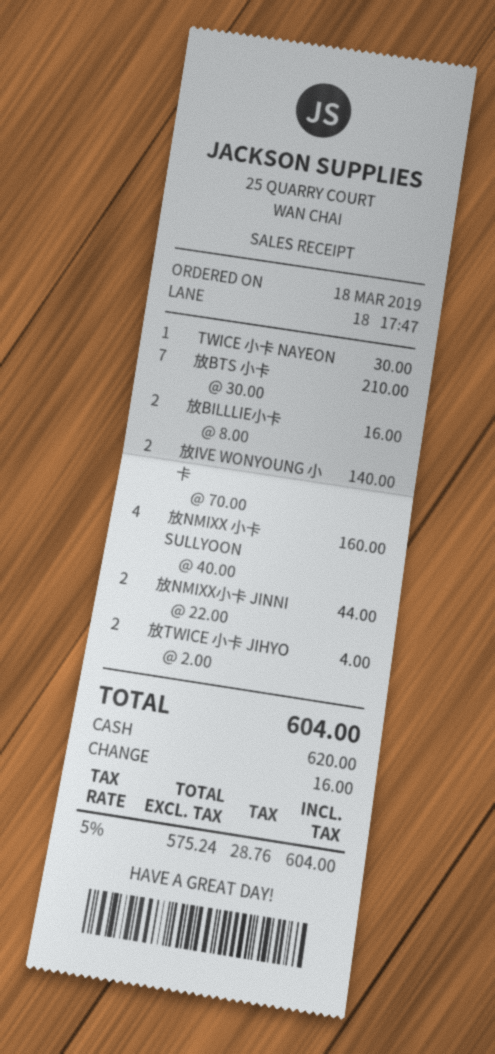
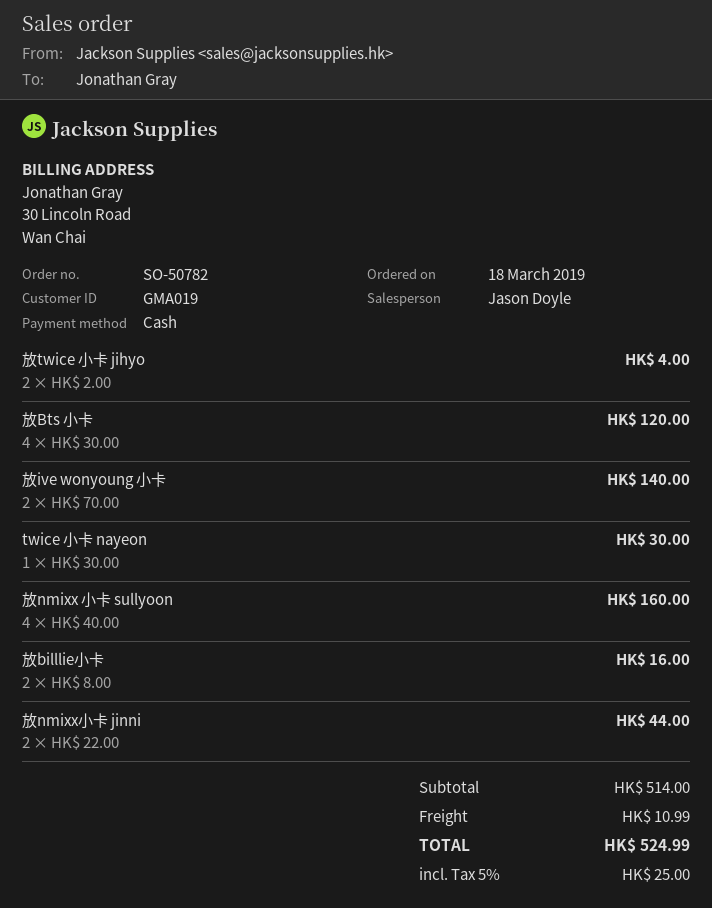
放BTS 小卡: 7 x 30.00 = 210.00 -> 4 x 30.00 = 120.00
shipping: none -> 10.99
tax: 5% = 28.76 -> 5% = 25.00
total: 604.00 -> 524.99

